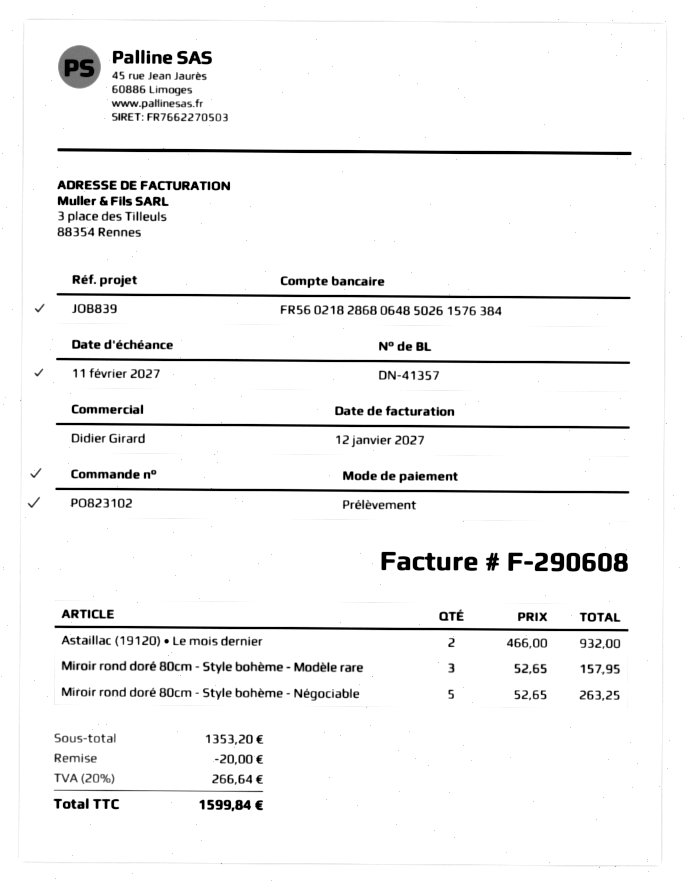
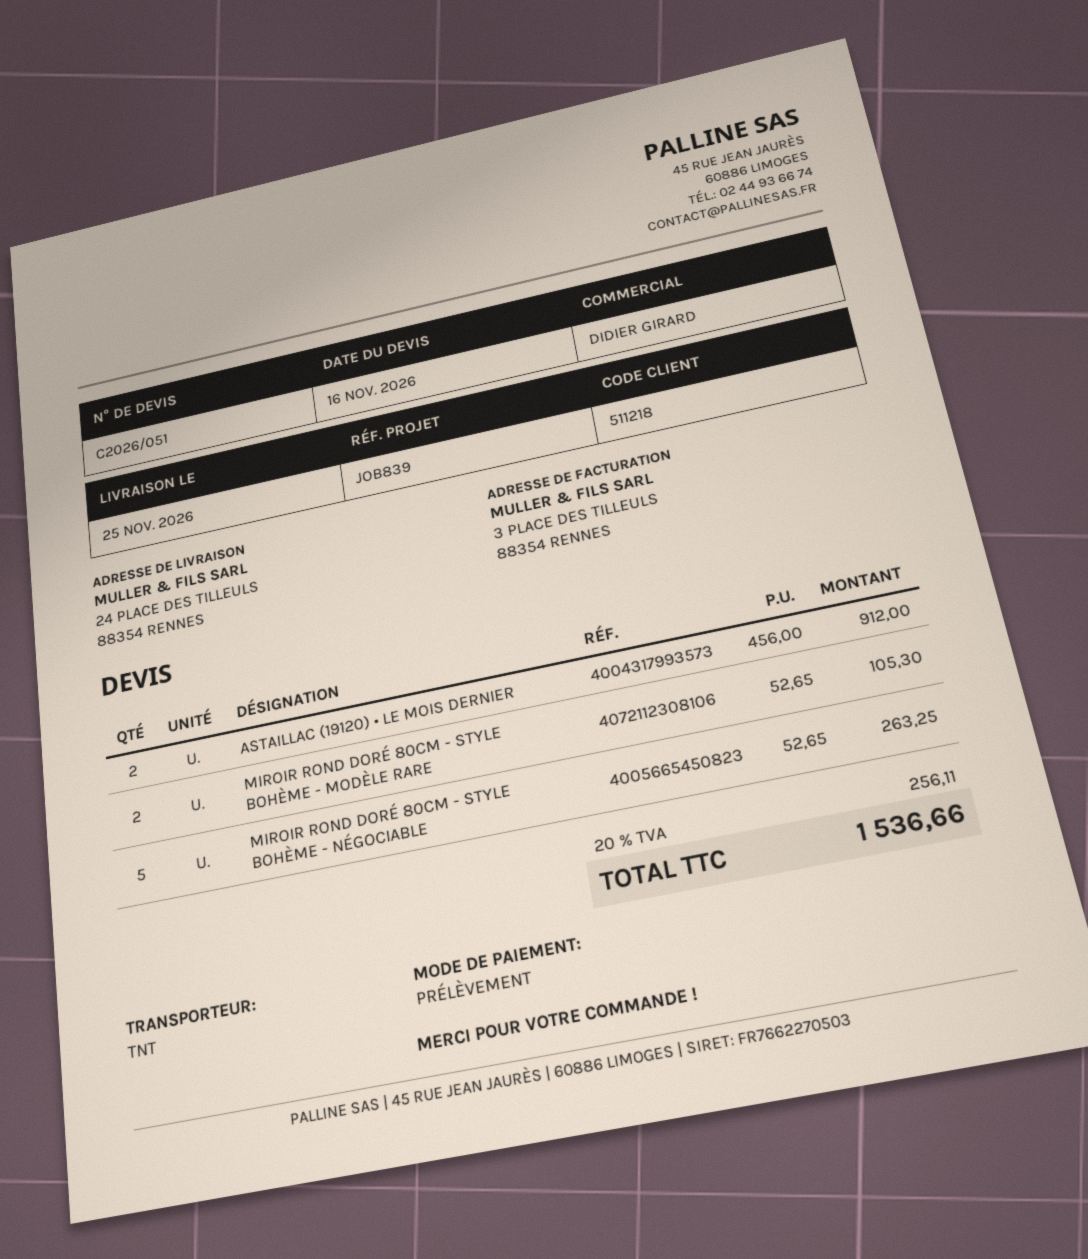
Astaillac (19120) • Le mois dernier: 2 x 466.00 = 932.00 -> 2 x 456.00 = 912.00
Miroir rond doré 80cm - Style bohème - Modèle rare: 3 x 52.65 = 157.95 -> 2 x 52.65 = 105.30
discount: 20.00 -> none
tax: 20% = 266.64 -> 20% = 256.11
total: 1599.84 -> 1536.66

